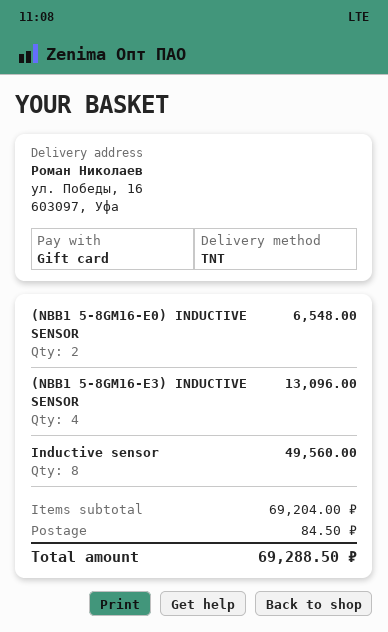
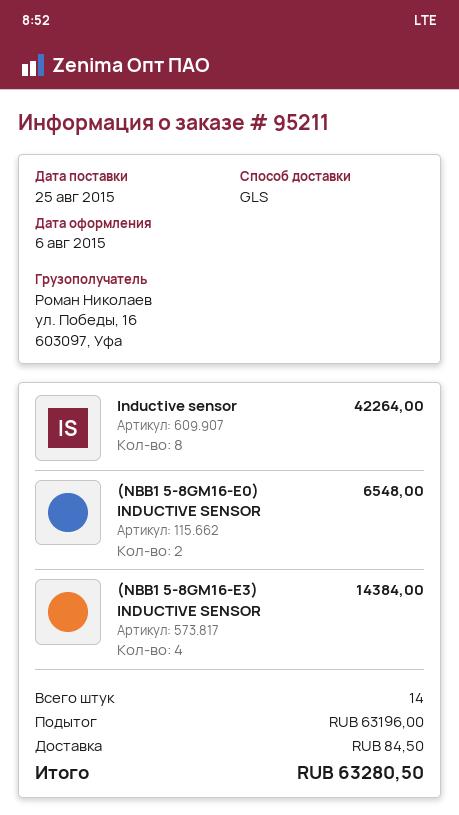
shipping method: TNT -> GLS
(NBB1 5-8GM16-E3) INDUCTIVE SENSOR: 4 for 13096.00 -> 4 for 14384.00
Inductive sensor: 8 for 49560.00 -> 8 for 42264.00
subtotal: 69204.00 -> 63196.00
total: 69288.50 -> 63280.50

